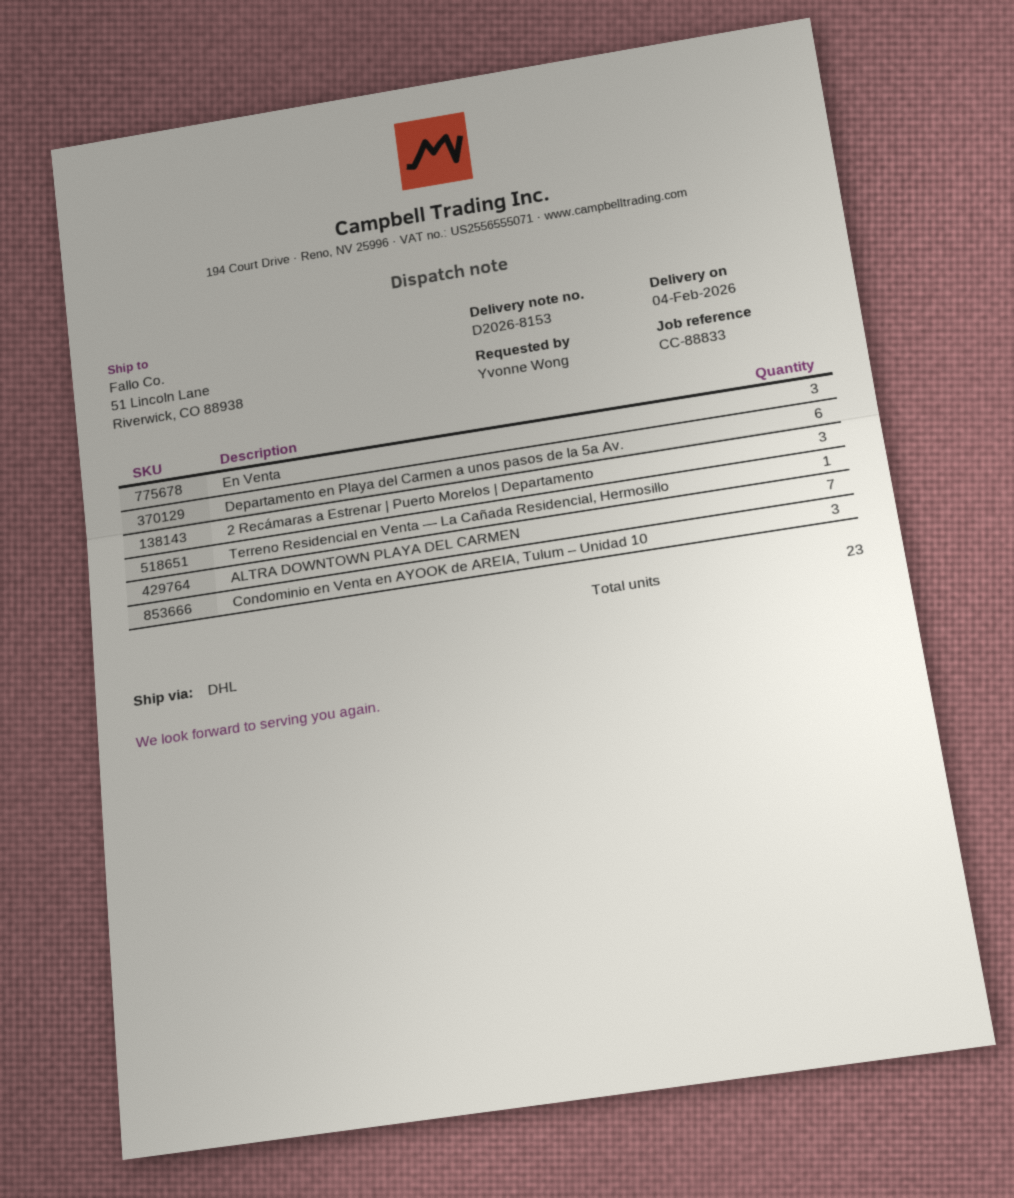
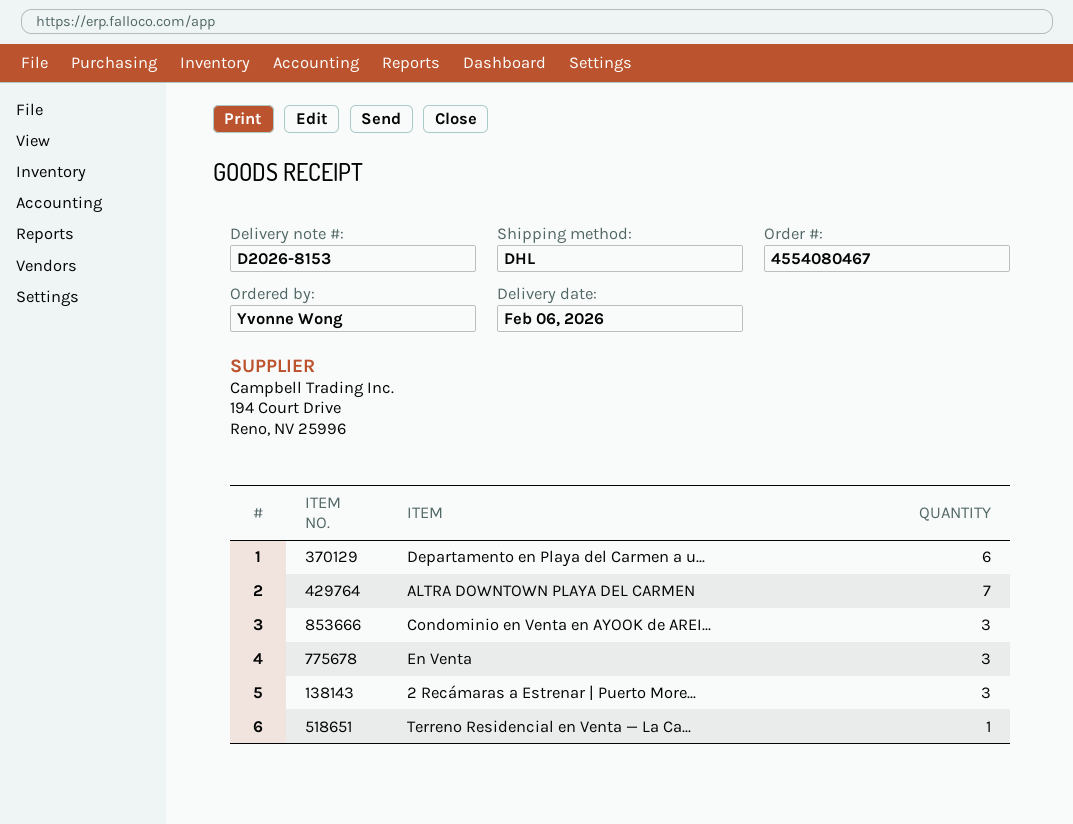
delivery date: 2026-02-04 -> 2026-02-06

